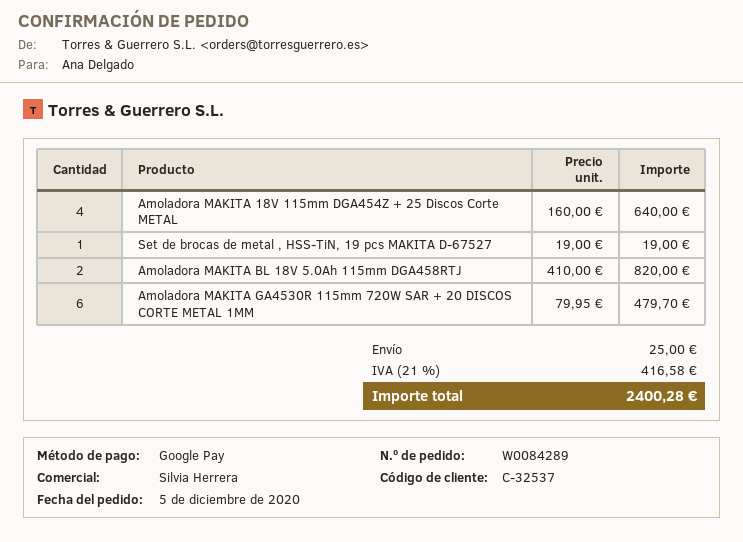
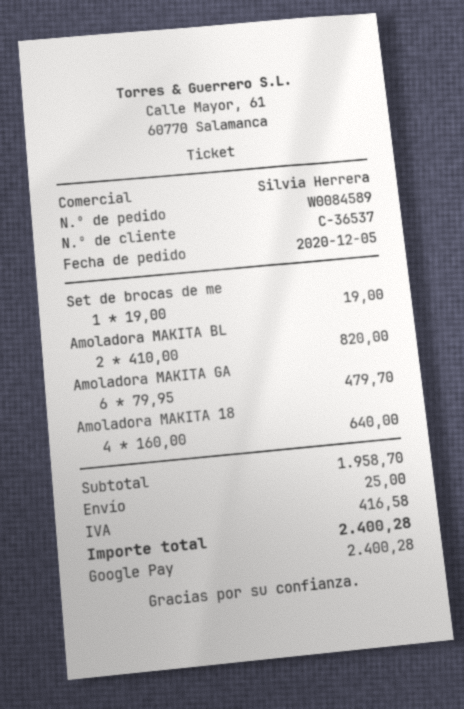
order number: W0084289 -> W0084589
customer number: C-32537 -> C-36537

